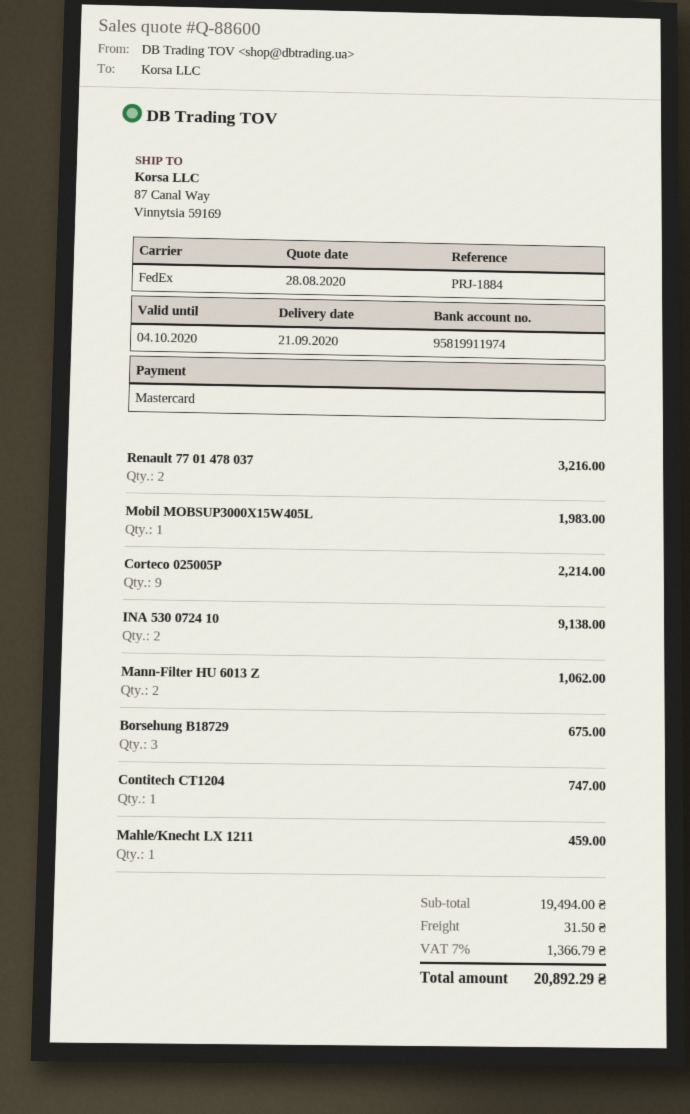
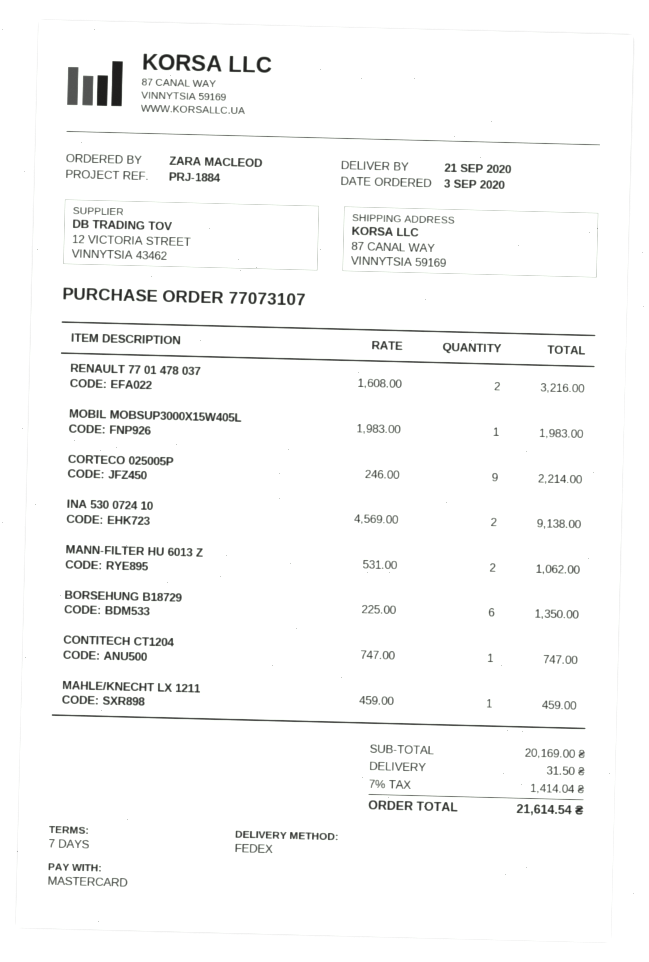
Borsehung B18729: 3 for 675.00 -> 6 for 1350.00
subtotal: 19494.00 -> 20169.00
tax: 7% = 1366.79 -> 7% = 1414.04
total: 20892.29 -> 21614.54

